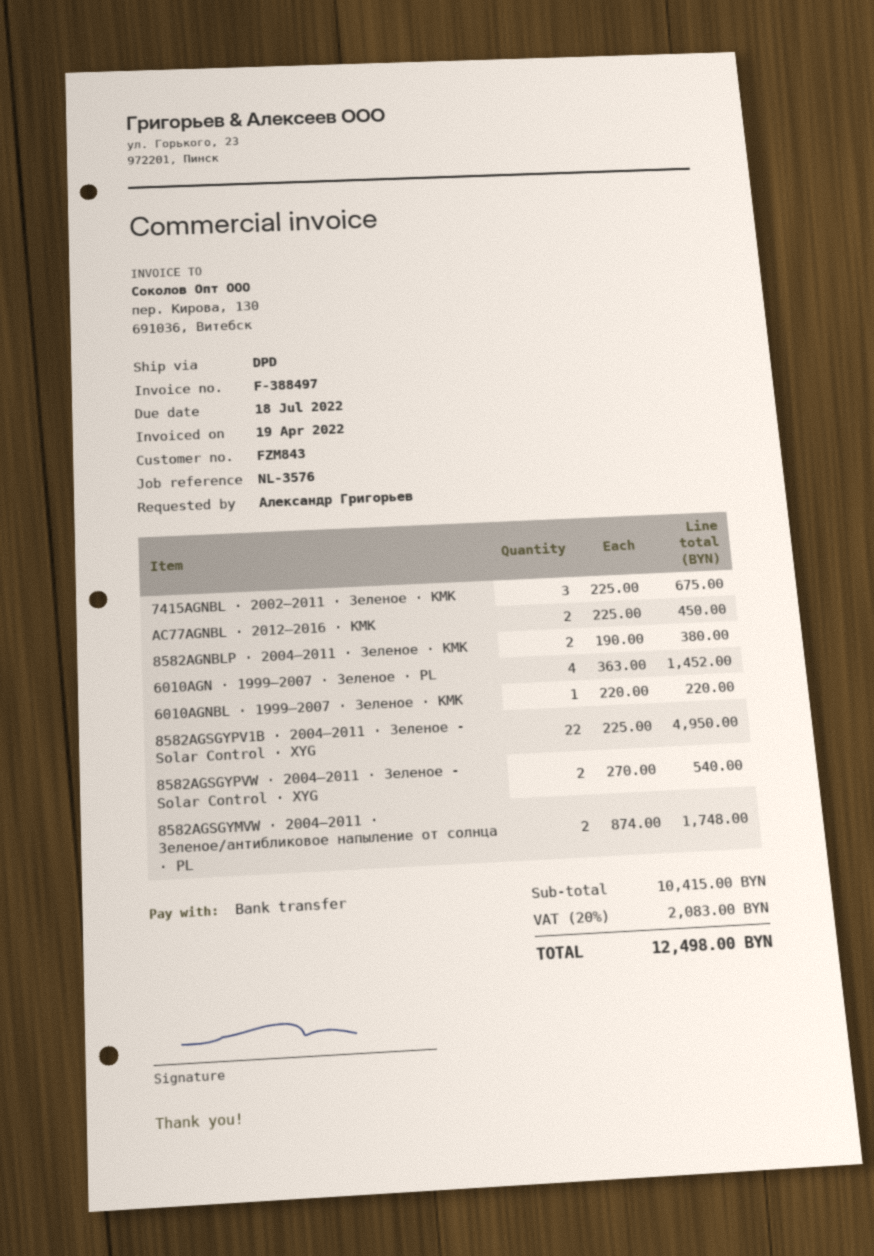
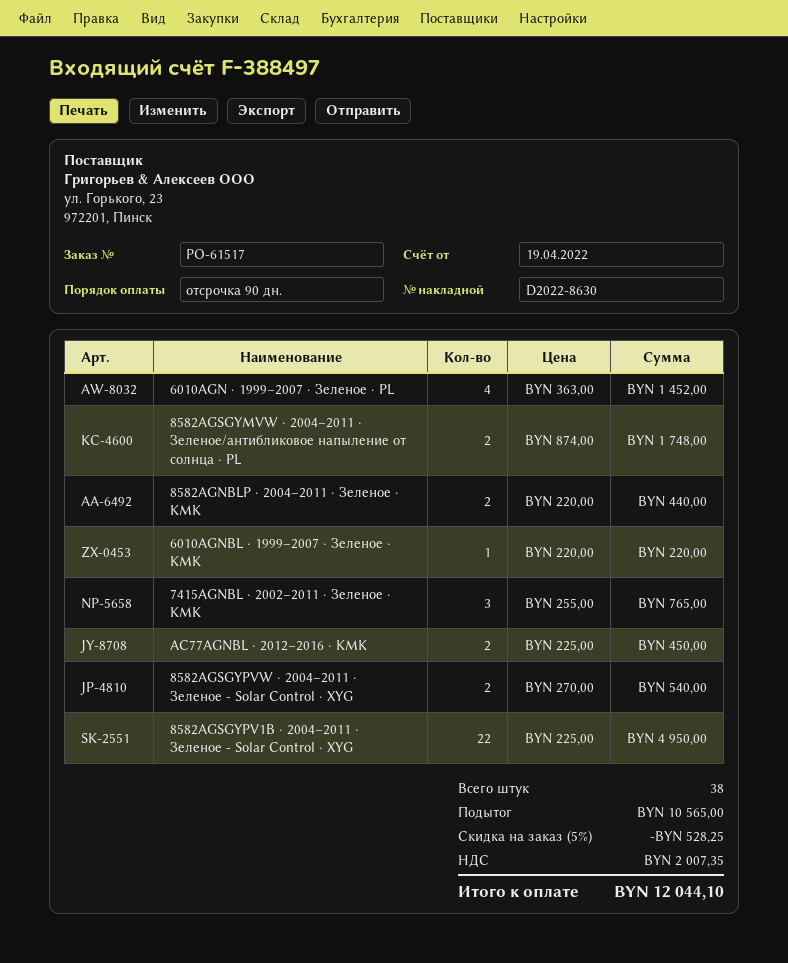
7415AGNBL · 2002–2011 · Зеленое · KMK: 3 x 225.00 = 675.00 -> 3 x 255.00 = 765.00
8582AGNBLP · 2004–2011 · Зеленое · KMK: 2 x 190.00 = 380.00 -> 2 x 220.00 = 440.00
subtotal: 10415.00 -> 10565.00
discount: none -> 5% = 528.25
tax: 2083.00 -> 2007.35
total: 12498.00 -> 12044.10

